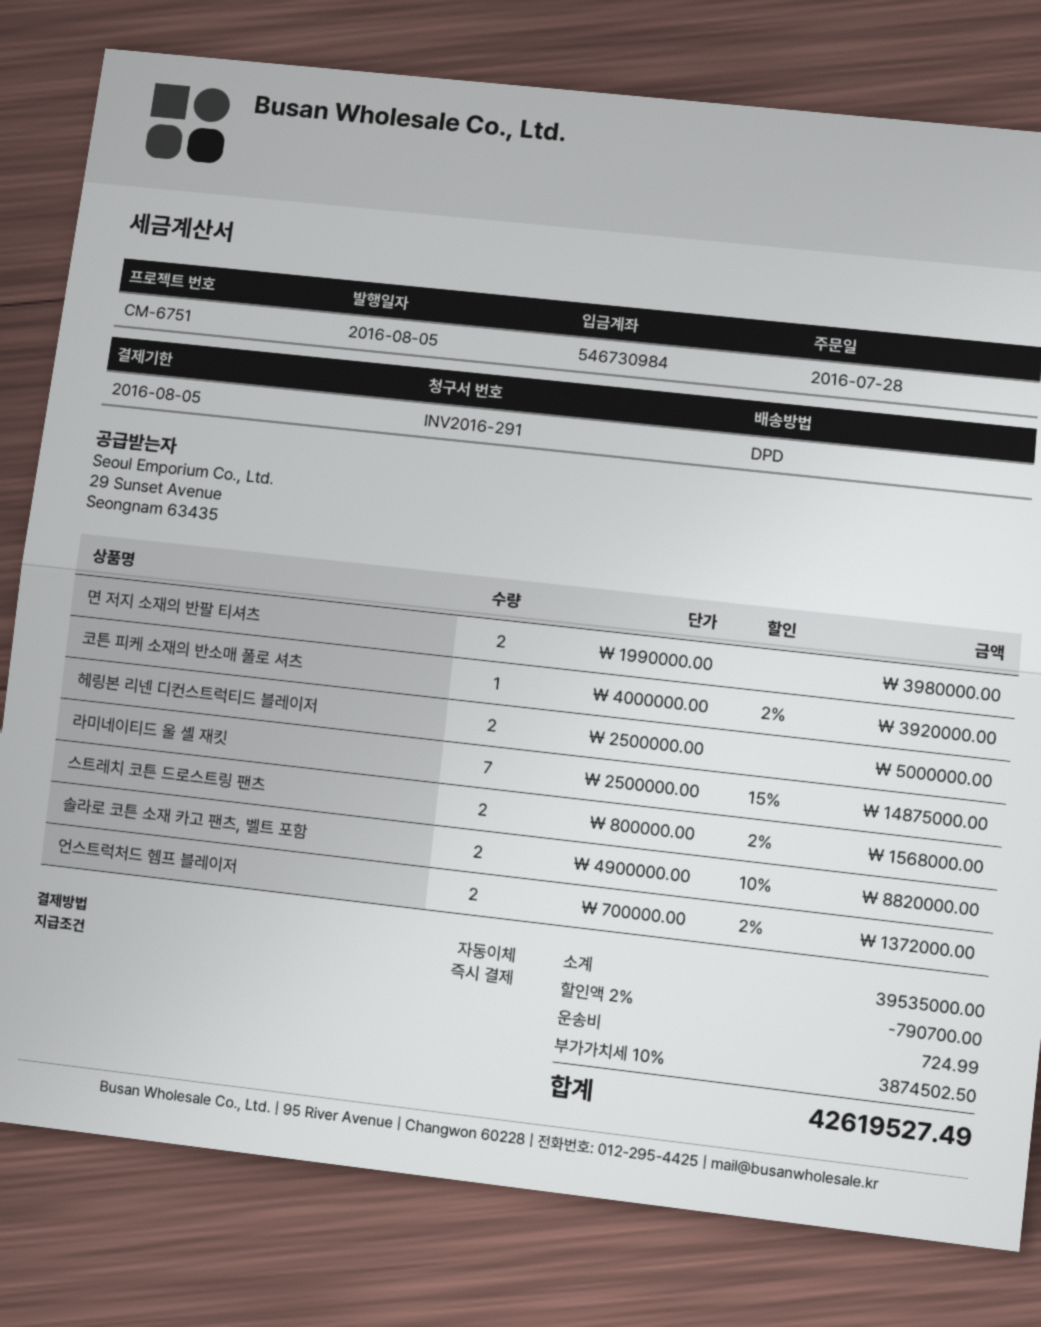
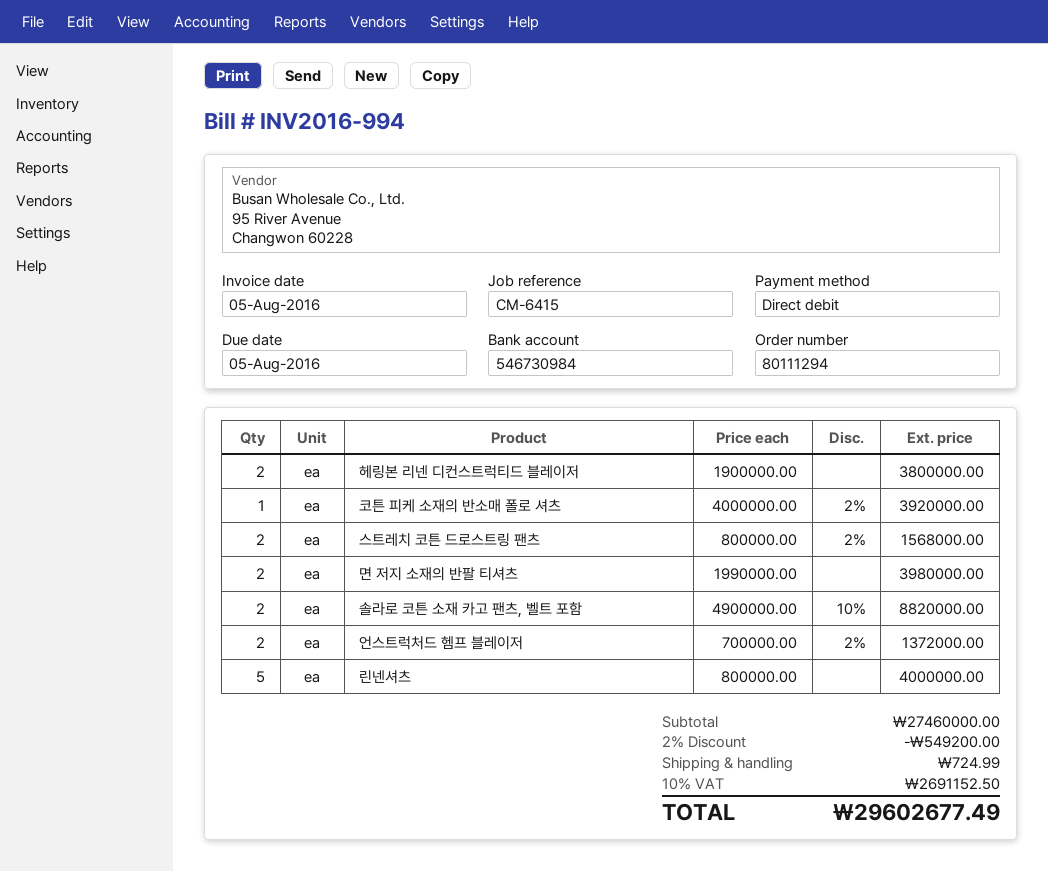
invoice number: INV2016-291 -> INV2016-994
reference: CM-6751 -> CM-6415
헤링본 리넨 디컨스트럭티드 블레이저: 2 x 2500000.00 = 5000000.00 -> 2 x 1900000.00 = 3800000.00
라미네이티드 울 셸 재킷: 7 x 2500000.00 - 15% = 14875000.00 -> none
린넨셔츠: none -> 5 x 800000.00 = 4000000.00
subtotal: 39535000.00 -> 27460000.00
discount: 2% = 790700.00 -> 2% = 549200.00
tax: 10% = 3874502.50 -> 10% = 2691152.50
total: 42619527.49 -> 29602677.49

